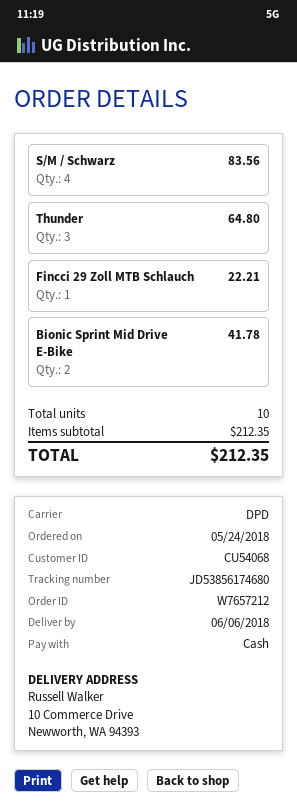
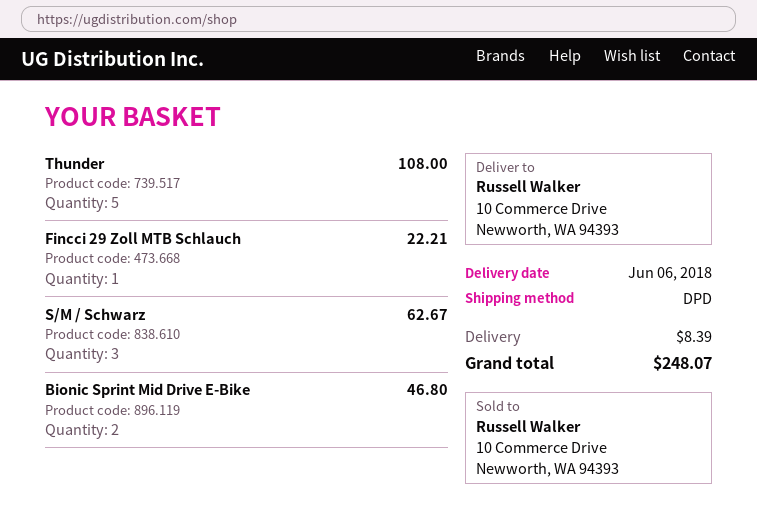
S/M / Schwarz: 4 for 83.56 -> 3 for 62.67
Thunder: 3 for 64.80 -> 5 for 108.00
Bionic Sprint Mid Drive E-Bike: 2 for 41.78 -> 2 for 46.80
shipping: none -> 8.39
total: 212.35 -> 248.07

